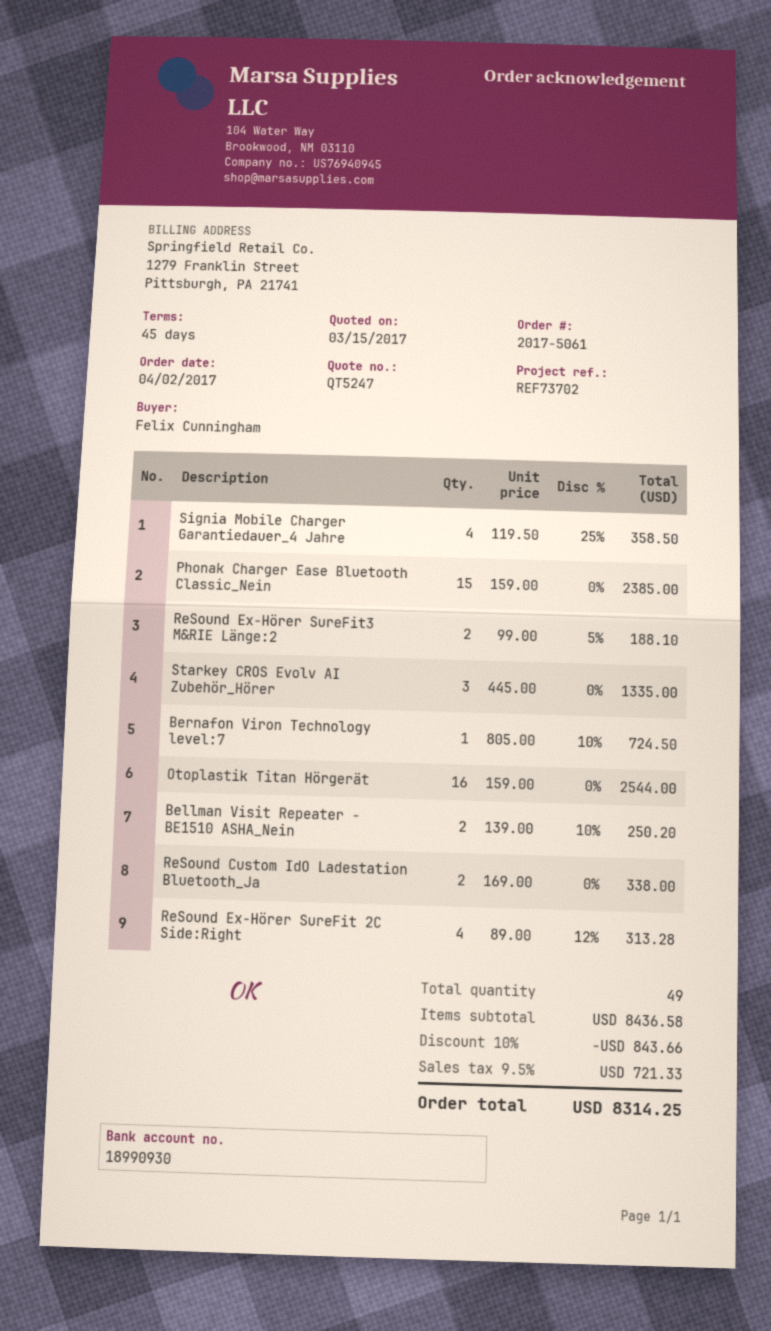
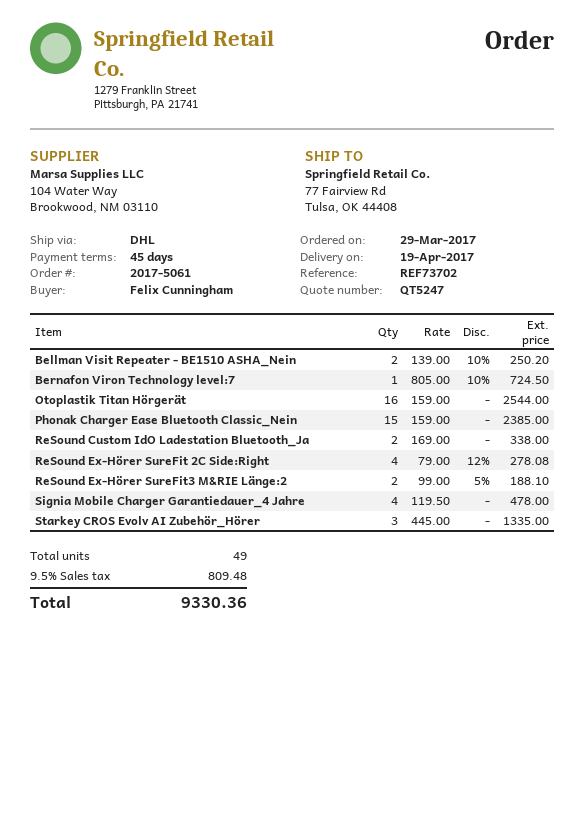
order date: 2017-04-02 -> 2017-03-29
Signia Mobile Charger Garantiedauer_4 Jahre: 4 x 119.50 - 25% = 358.50 -> 4 x 119.50 = 478.00
ReSound Ex-Hörer SureFit 2C Side:Right: 4 x 89.00 - 12% = 313.28 -> 4 x 79.00 - 12% = 278.08
discount: 10% = 843.66 -> none
tax: 9.5% = 721.33 -> 9.5% = 809.48
total: 8314.25 -> 9330.36

